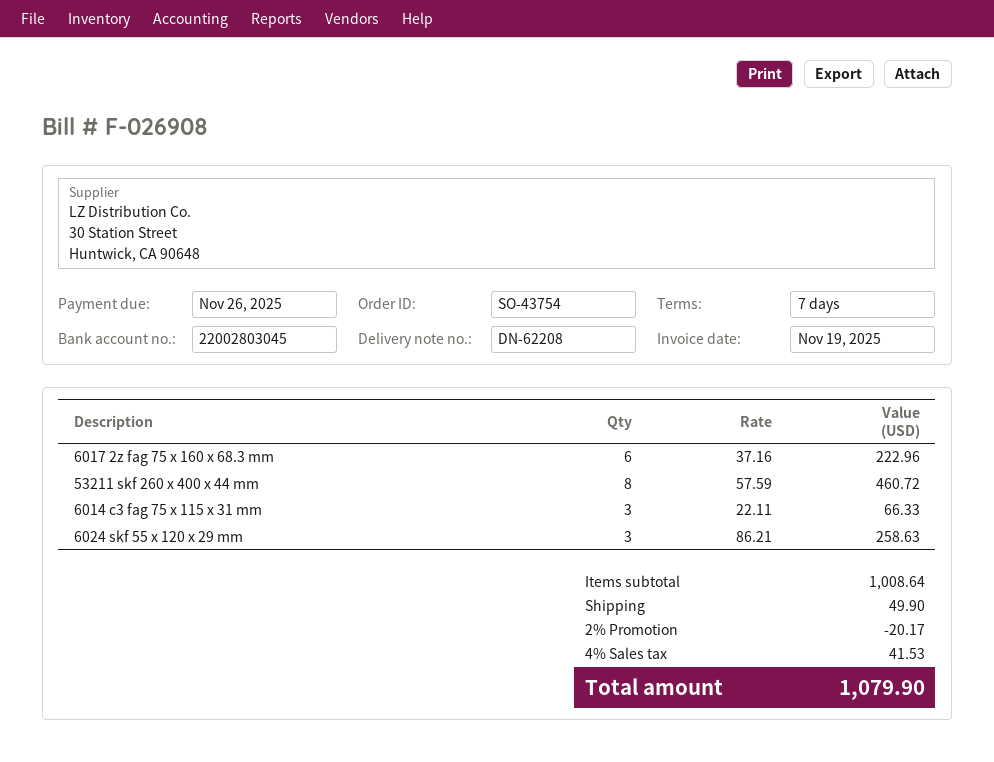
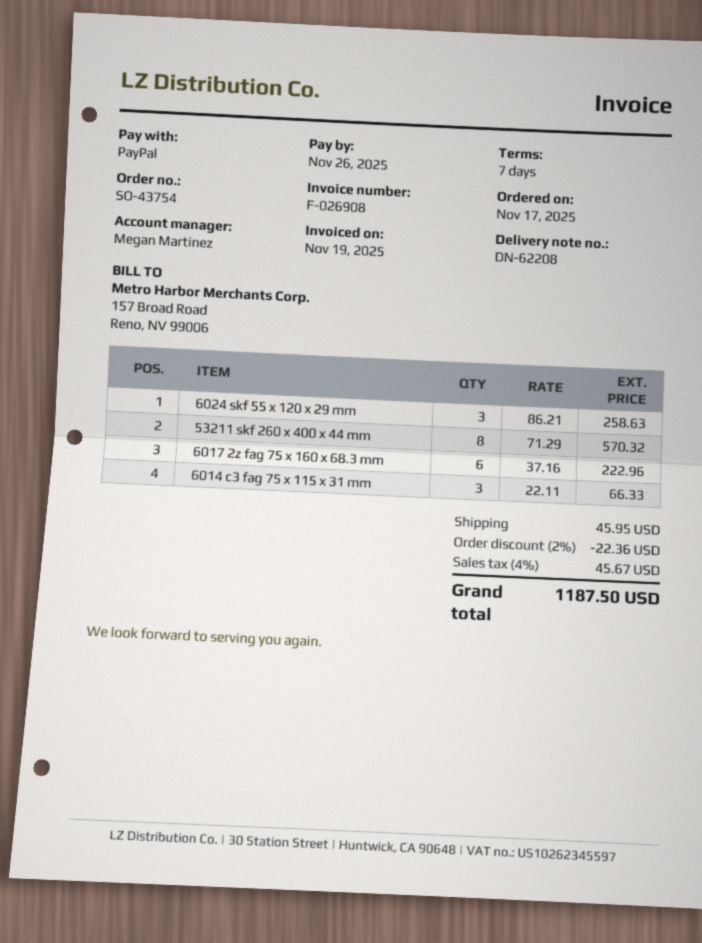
53211 skf 260 x 400 x 44 mm: 8 x 57.59 = 460.72 -> 8 x 71.29 = 570.32
discount: 2% = 20.17 -> 2% = 22.36
shipping: 49.90 -> 45.95
tax: 4% = 41.53 -> 4% = 45.67
total: 1079.90 -> 1187.50

